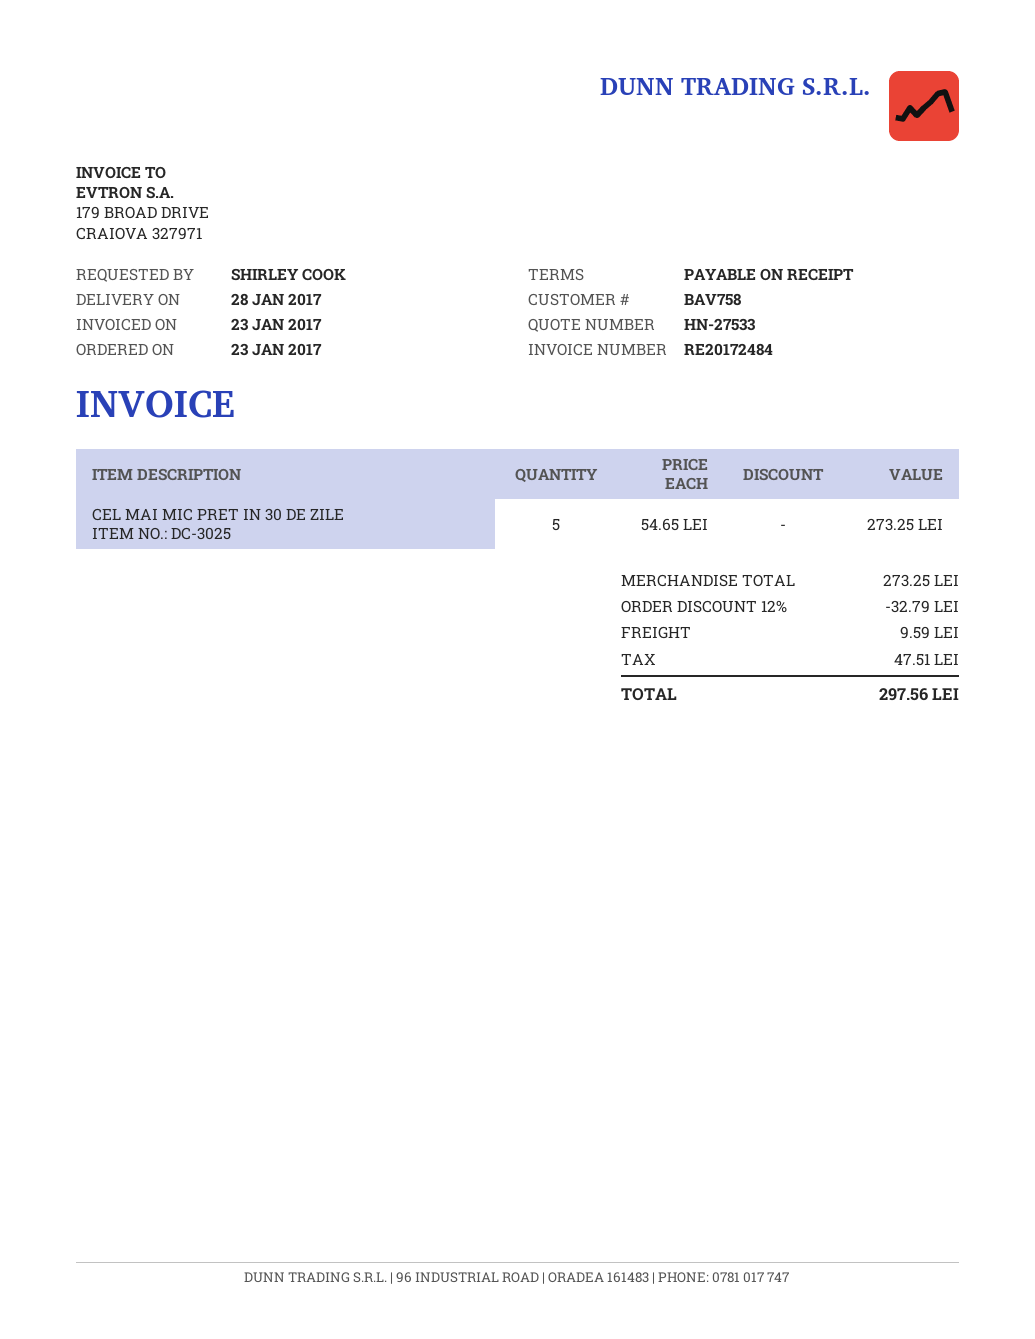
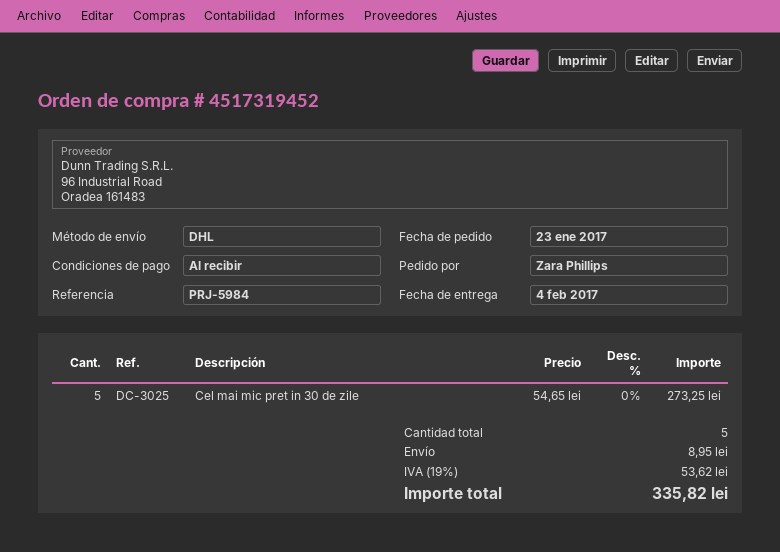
delivery date: 2017-01-28 -> 2017-02-04
ordered by: SHIRLEY COOK -> Zara Phillips
discount: 12% = 32.79 -> none
shipping: 9.59 -> 8.95
tax: 47.51 -> 53.62
total: 297.56 -> 335.82

